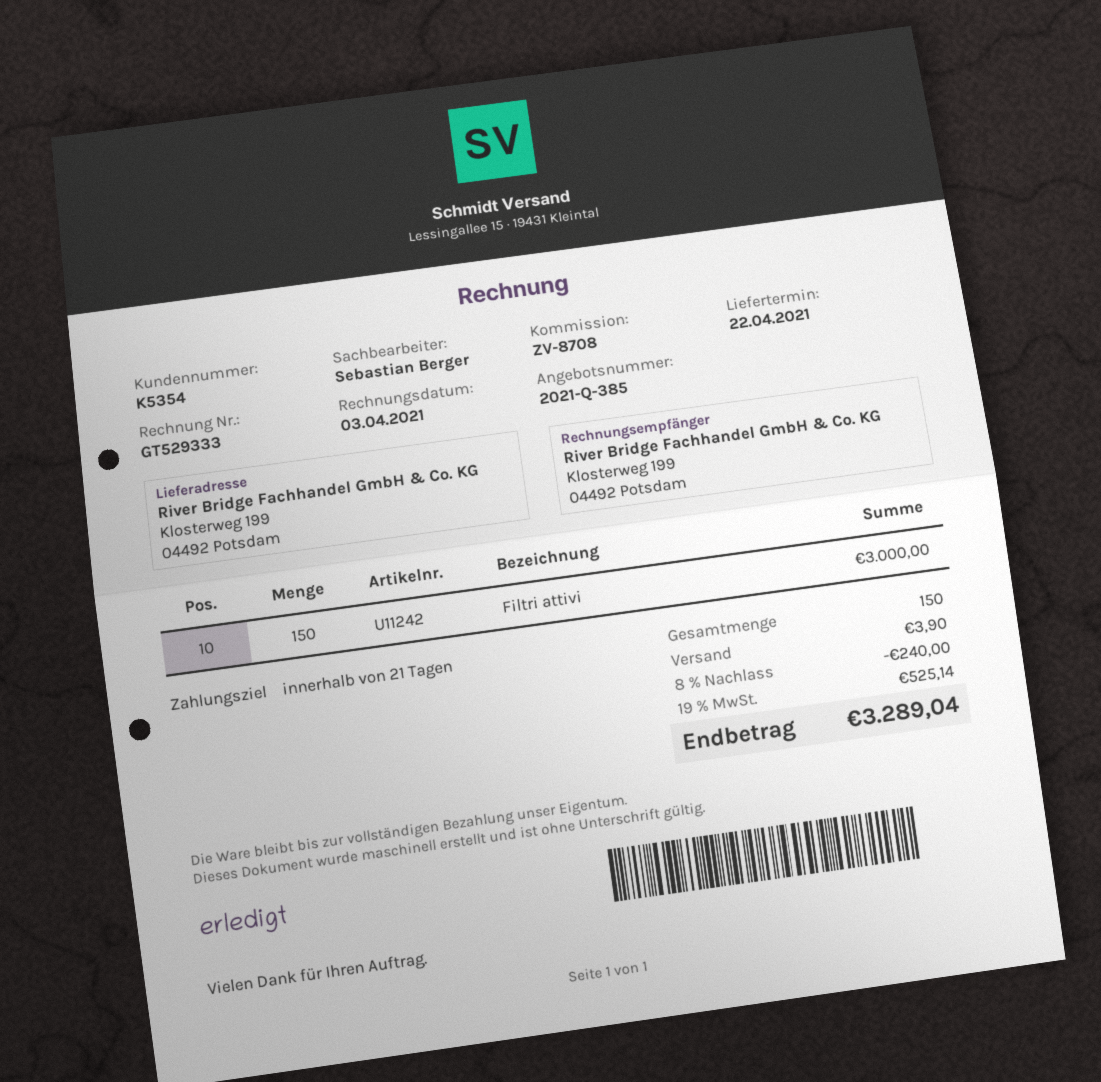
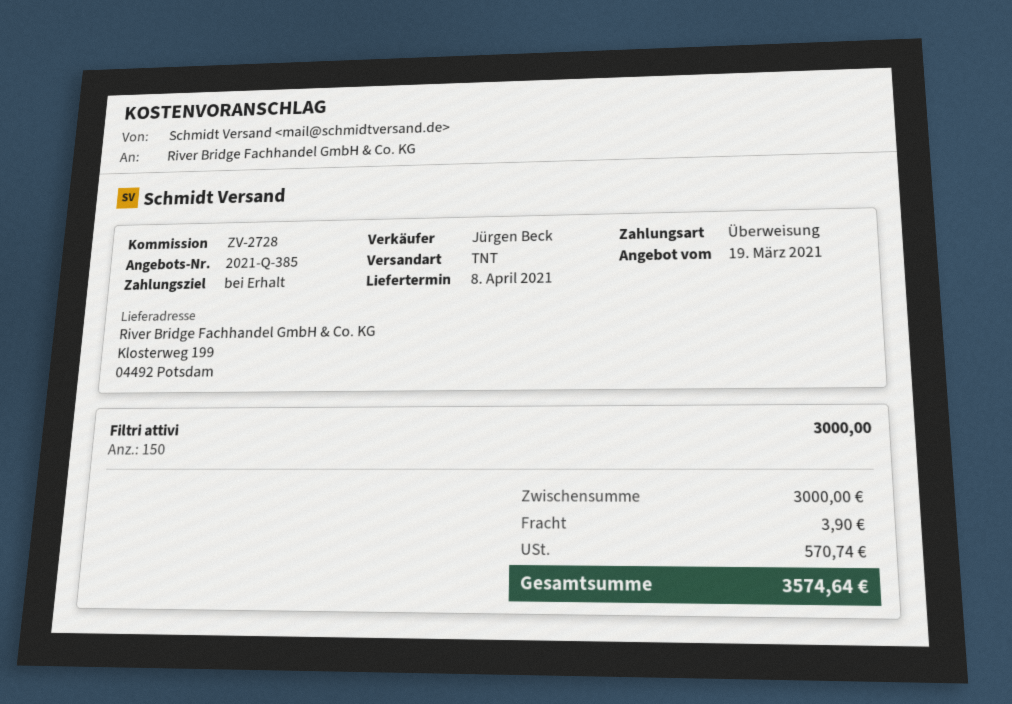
delivery date: 2021-04-22 -> 2021-04-08
payment terms: 21 days -> on receipt
reference: ZV-8708 -> ZV-2728
sales rep: Sebastian Berger -> Jürgen Beck
discount: 8% = 240.00 -> none
tax: 525.14 -> 570.74
total: 3289.04 -> 3574.64

